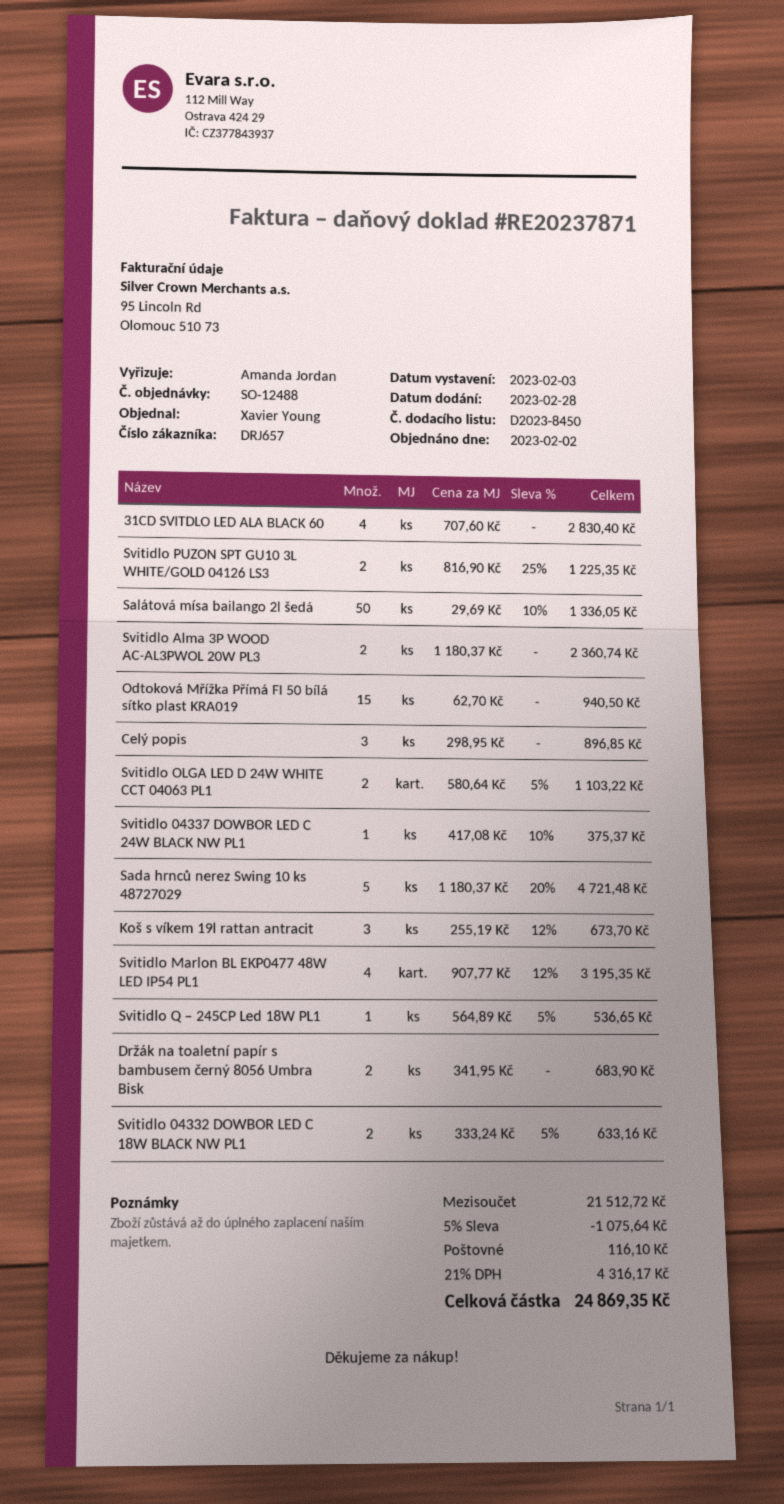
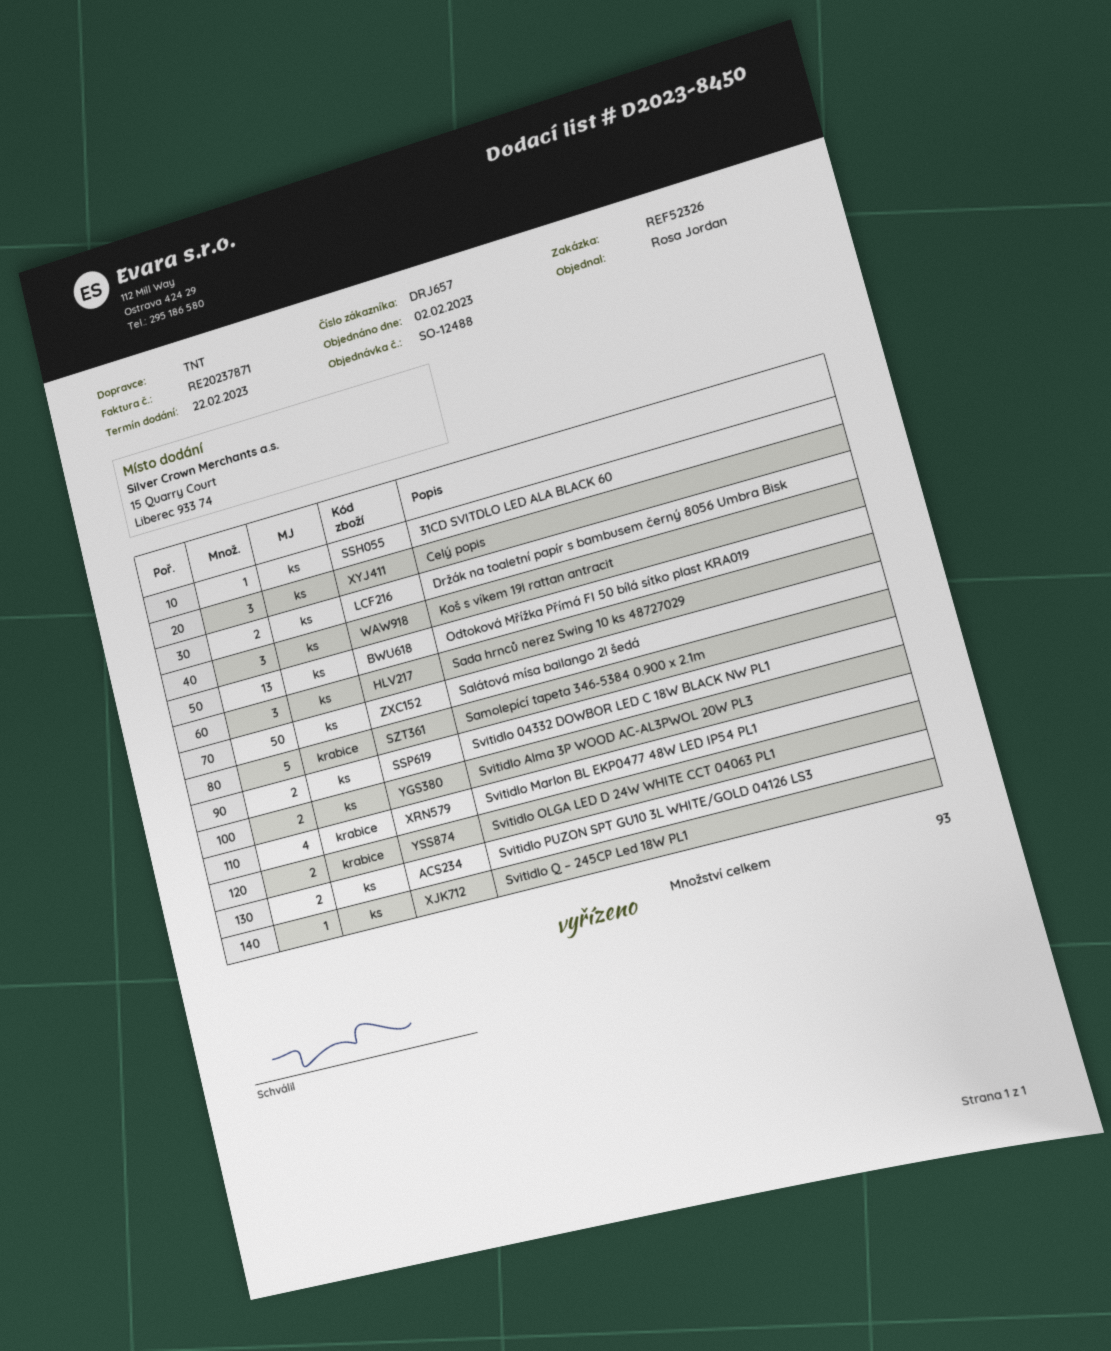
delivery date: 2023-02-28 -> 2023-02-22
ordered by: Xavier Young -> Rosa Jordan
31CD SVITDLO LED ALA BLACK 60: 4 -> 1
Odtoková Mřížka Přímá FI 50 bílá sítko plast KRA019: 15 -> 13
Svitidlo 04337 DOWBOR LED C 24W BLACK NW PL1: 1 -> none
Sada hrnců nerez Swing 10 ks 48727029: 5 -> 3
Samolepící tapeta 346-5384 0.900 x 2.1m: none -> 5

